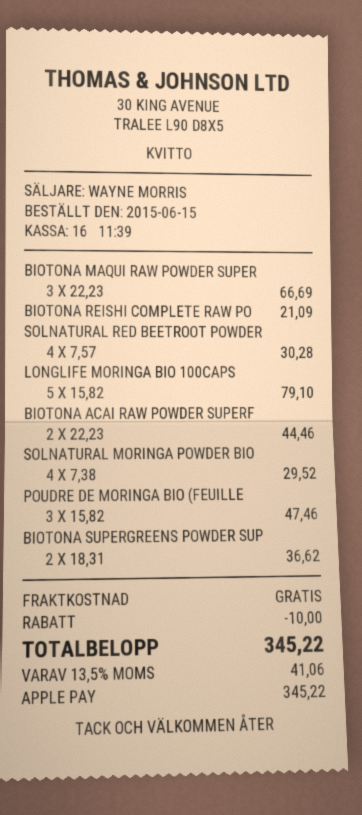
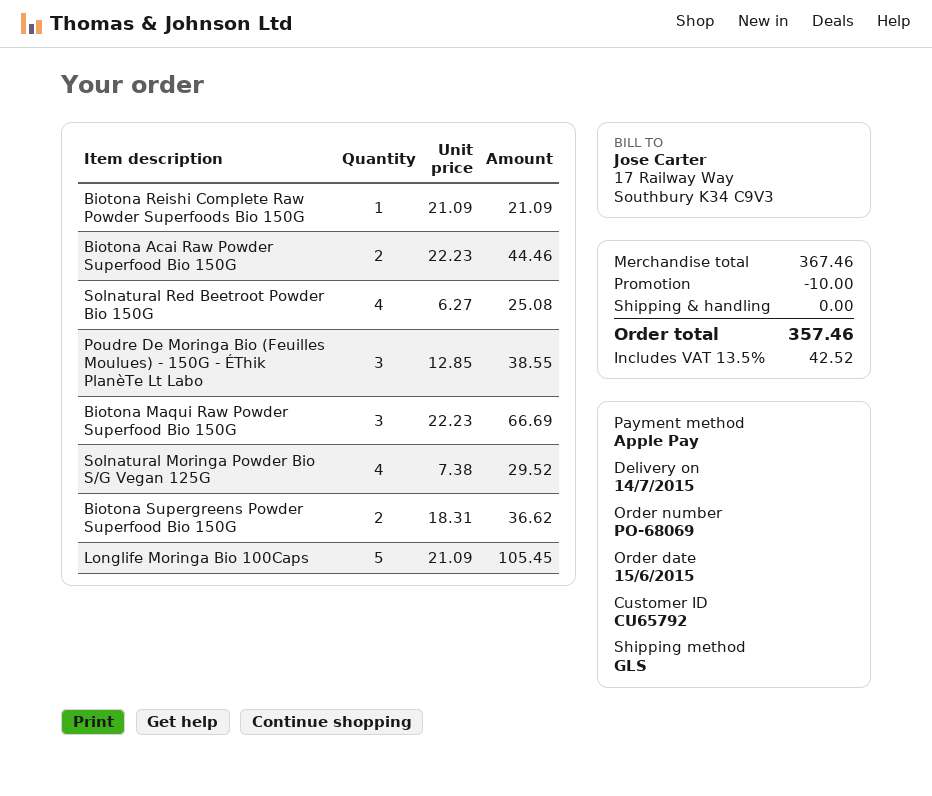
SOLNATURAL RED BEETROOT POWDER: 4 x 7.57 = 30.28 -> 4 x 6.27 = 25.08
LONGLIFE MORINGA BIO 100CAPS: 5 x 15.82 = 79.10 -> 5 x 21.09 = 105.45
POUDRE DE MORINGA BIO (FEUILLE: 3 x 15.82 = 47.46 -> 3 x 12.85 = 38.55
tax: 13.5% = 41.06 -> 13.5% = 42.52
total: 345.22 -> 357.46

